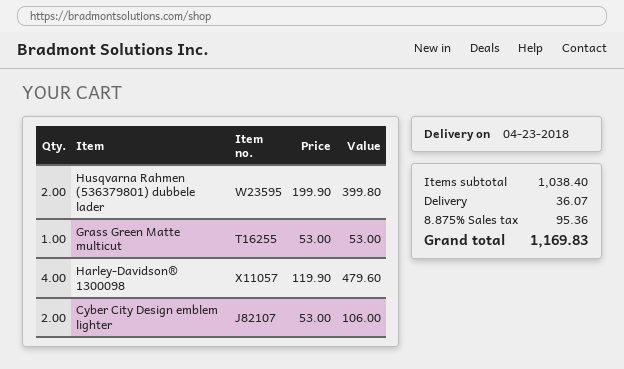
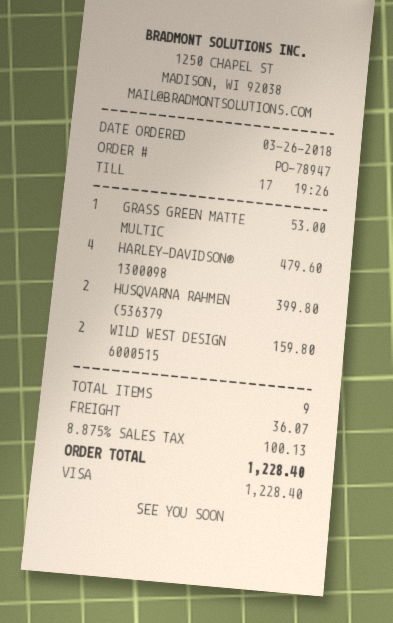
Cyber City Design emblem lighter: 2 for 106.00 -> none
WILD WEST DESIGN 6000515: none -> 2 for 159.80
tax: 8.875% = 95.36 -> 8.875% = 100.13
total: 1169.83 -> 1228.40

